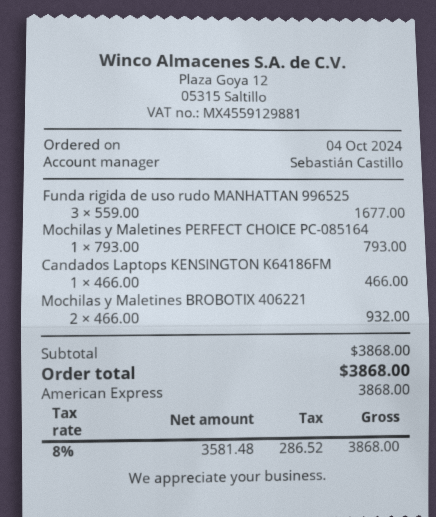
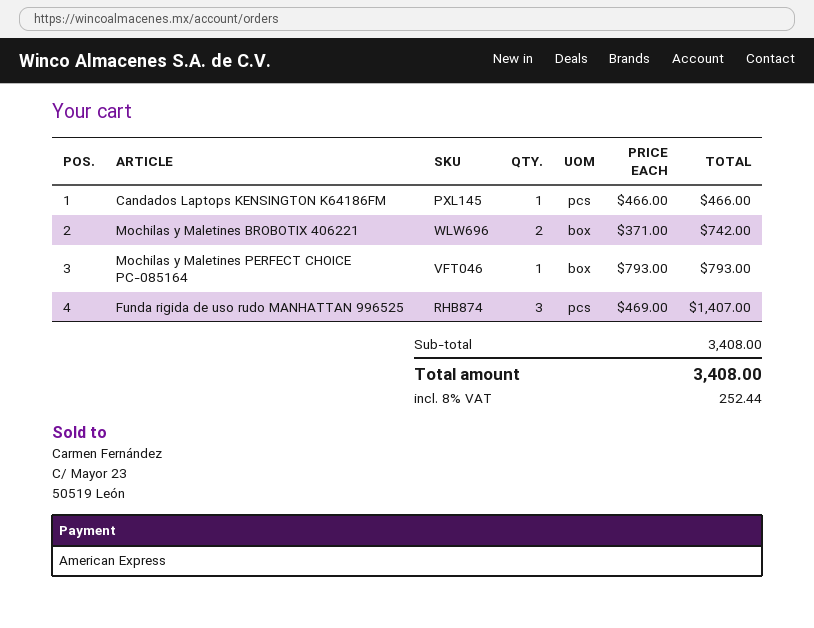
Funda rigida de uso rudo MANHATTAN 996525: 3 x 559.00 = 1677.00 -> 3 x 469.00 = 1407.00
Mochilas y Maletines BROBOTIX 406221: 2 x 466.00 = 932.00 -> 2 x 371.00 = 742.00
subtotal: 3868.00 -> 3408.00
tax: 8% = 286.52 -> 8% = 252.44
total: 3868.00 -> 3408.00

